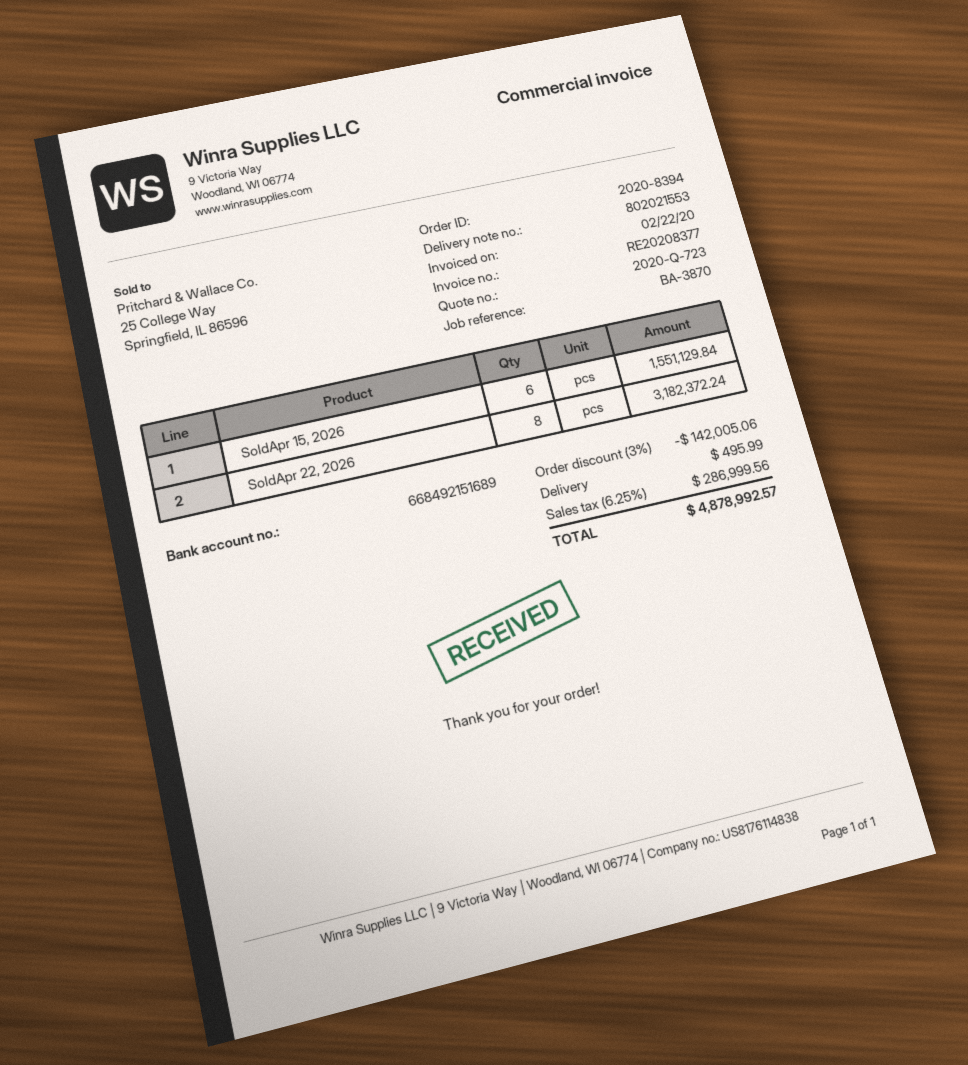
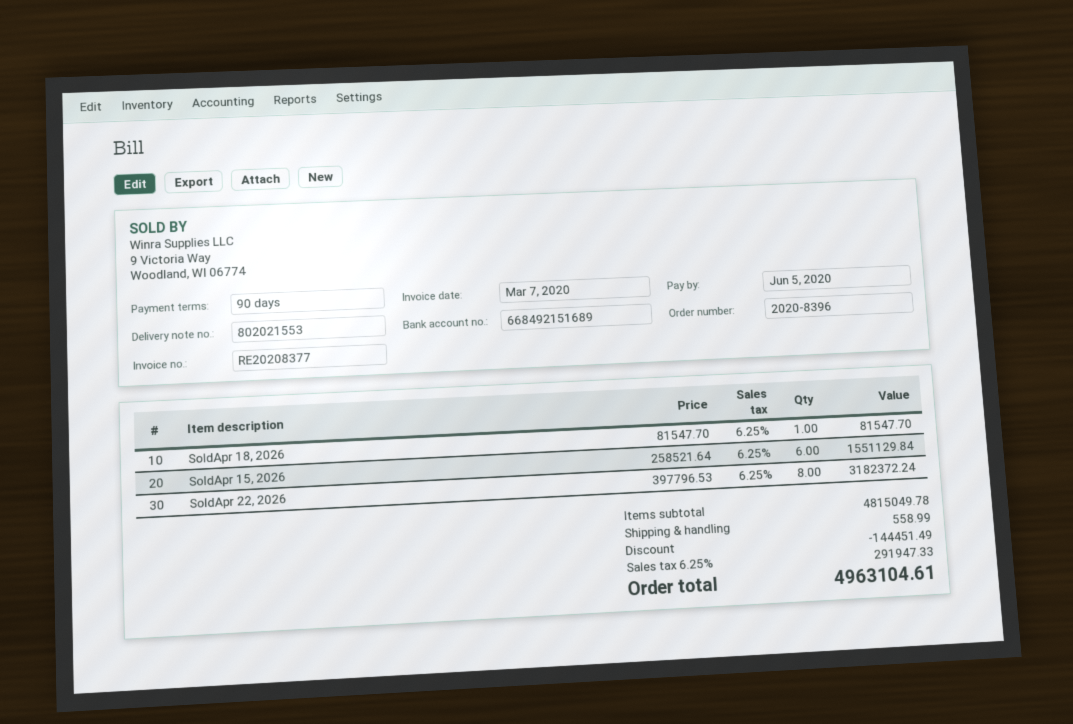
order number: 2020-8394 -> 2020-8396
invoice date: 2020-02-22 -> 2020-03-07
SoldApr 18, 2026: none -> 1 for 81547.70
discount: 142005.06 -> 144451.49
shipping: 495.99 -> 558.99
tax: 6.25% = 286999.56 -> 6.25% = 291947.33
total: 4878992.57 -> 4963104.61

